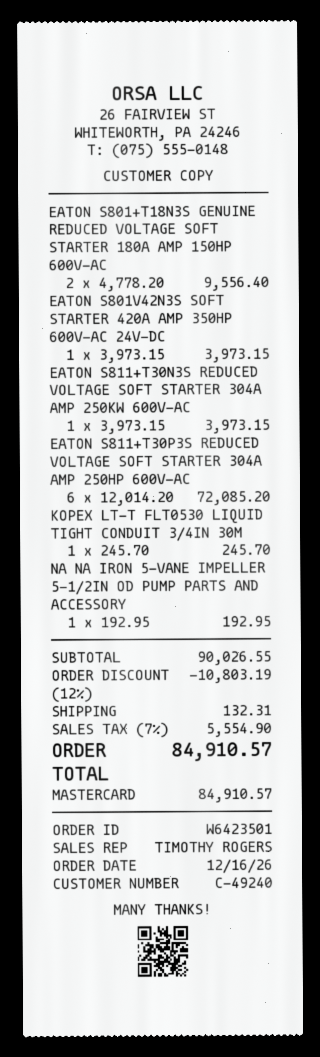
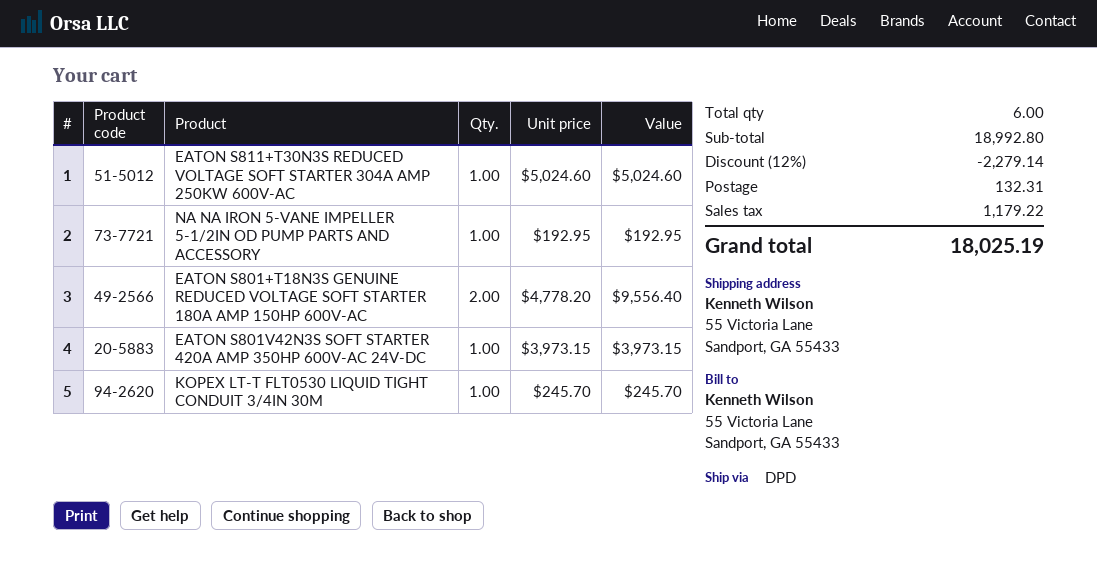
EATON S811+T30N3S REDUCED VOLTAGE SOFT STARTER 304A AMP 250KW 600V-AC: 1 x 3973.15 = 3973.15 -> 1 x 5024.60 = 5024.60
EATON S811+T30P3S REDUCED VOLTAGE SOFT STARTER 304A AMP 250HP 600V-AC: 6 x 12014.20 = 72085.20 -> none
subtotal: 90026.55 -> 18992.80
discount: 12% = 10803.19 -> 12% = 2279.14
tax: 5554.90 -> 1179.22
total: 84910.57 -> 18025.19

